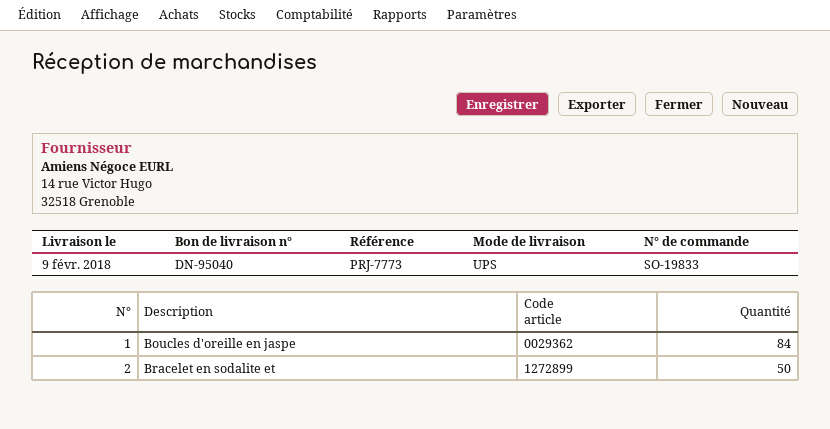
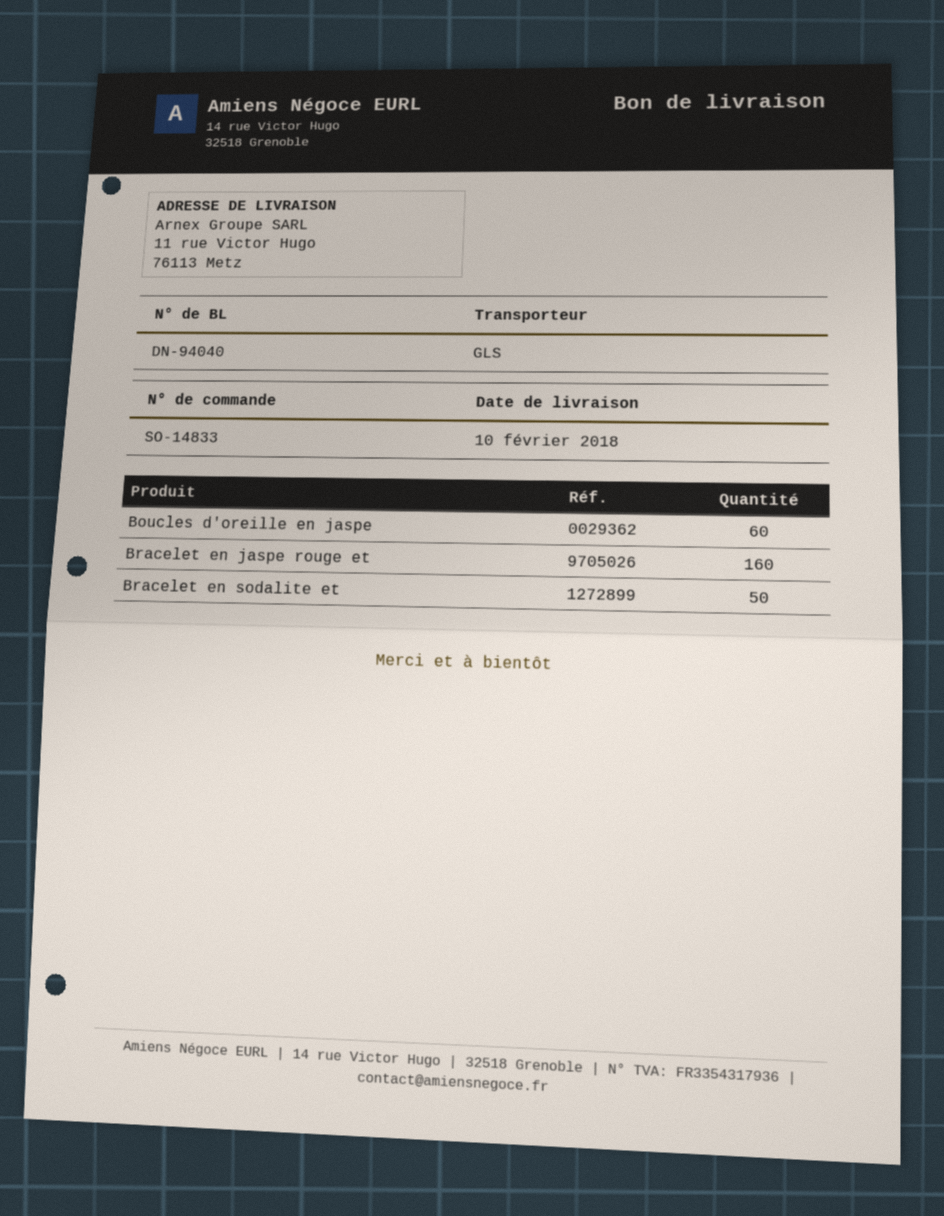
order number: SO-19833 -> SO-14833
delivery note number: DN-95040 -> DN-94040
delivery date: 2018-02-09 -> 2018-02-10
shipping method: UPS -> GLS
Boucles d'oreille en jaspe: 84 -> 60
Bracelet en jaspe rouge et: none -> 160

